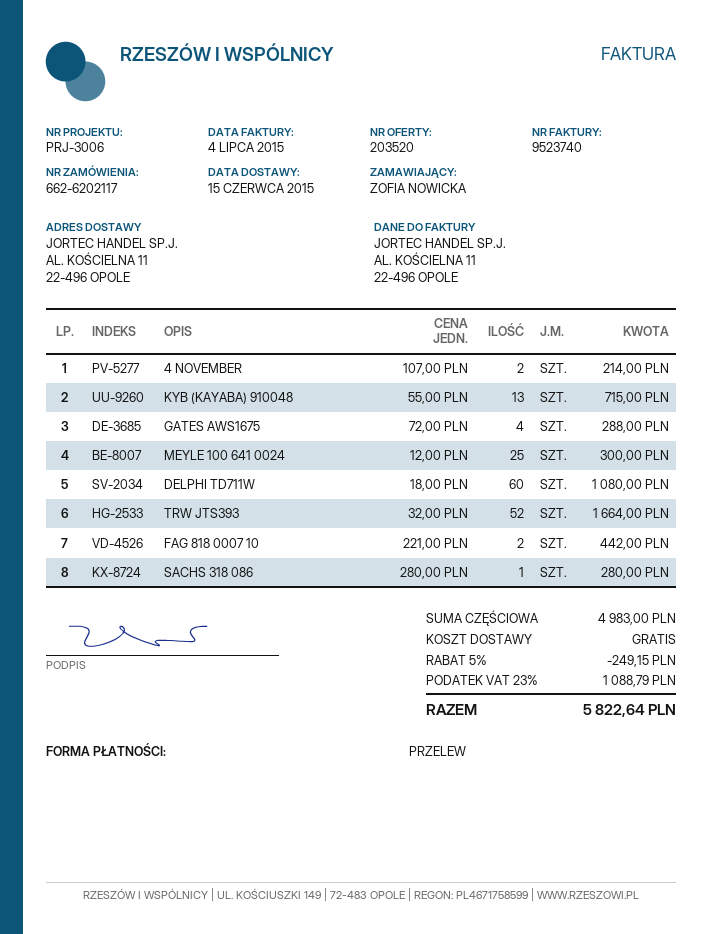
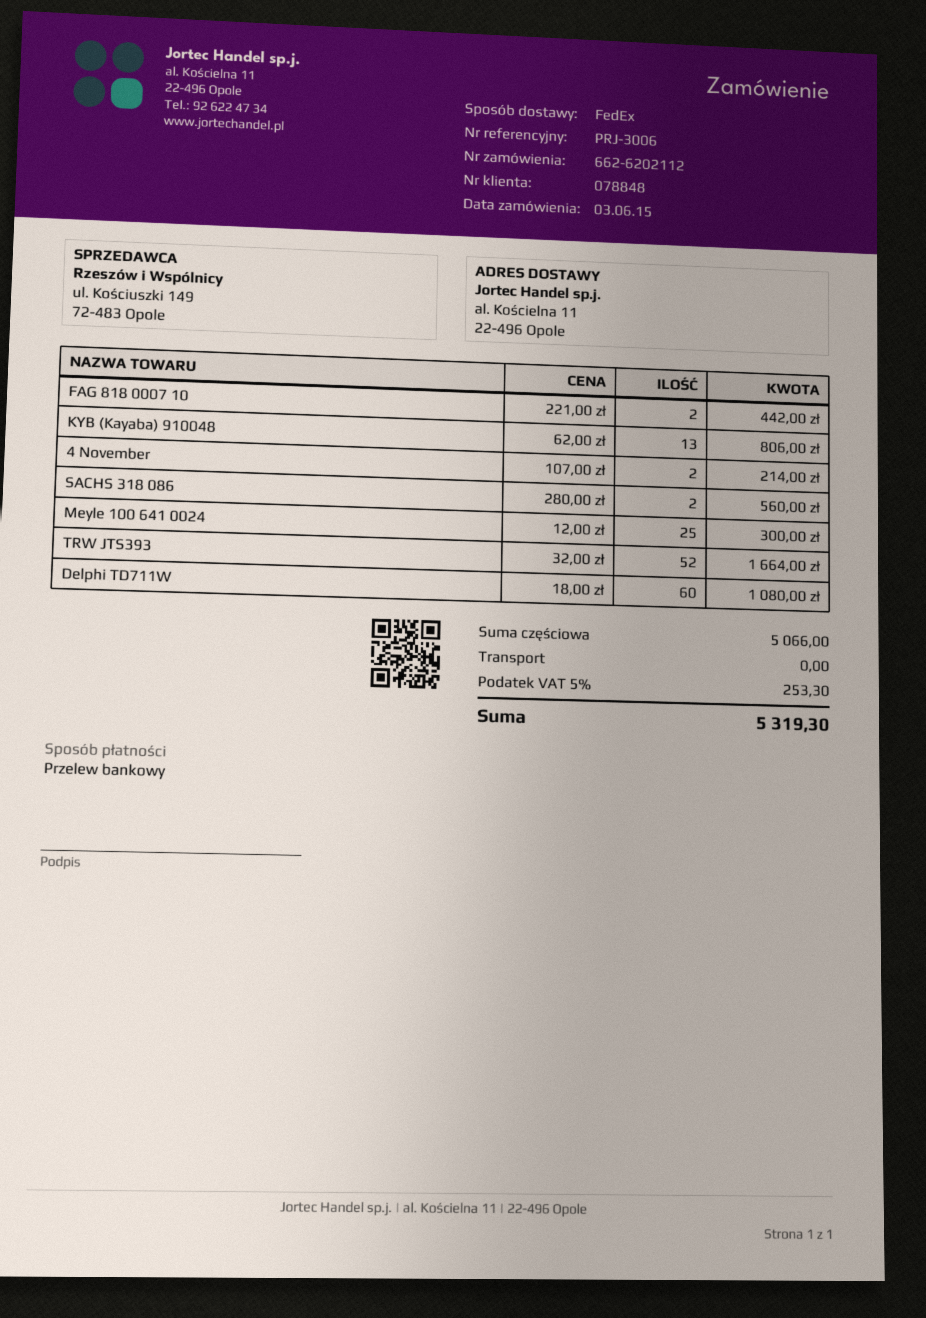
order number: 662-6202117 -> 662-6202112
KYB (KAYABA) 910048: 13 x 55.00 = 715.00 -> 13 x 62.00 = 806.00
GATES AWS1675: 4 x 72.00 = 288.00 -> none
SACHS 318 086: 1 x 280.00 = 280.00 -> 2 x 280.00 = 560.00
subtotal: 4983.00 -> 5066.00
discount: 5% = 249.15 -> none
tax: 23% = 1088.79 -> 5% = 253.30
total: 5822.64 -> 5319.30

